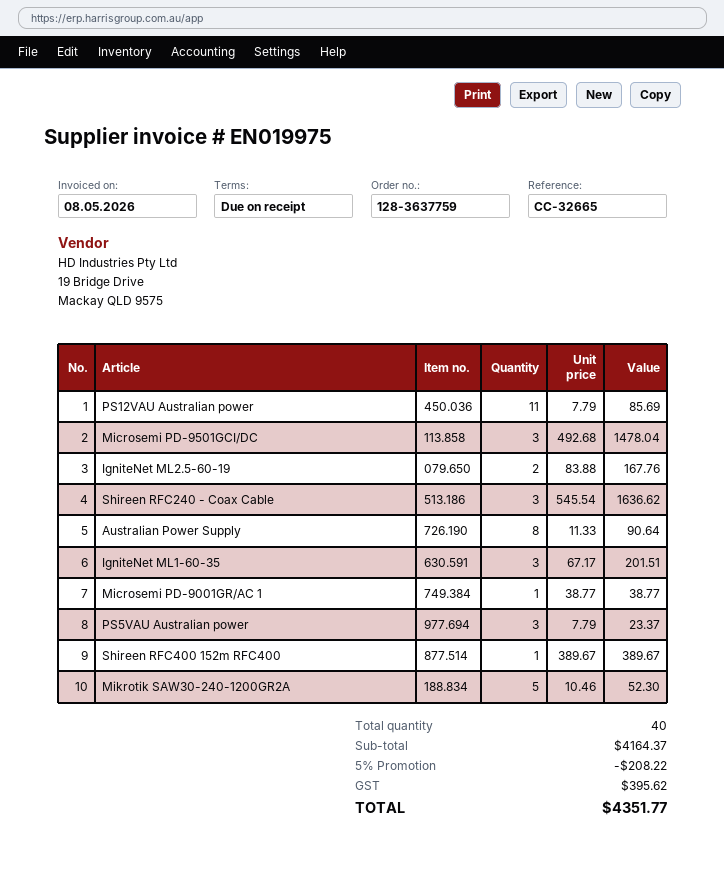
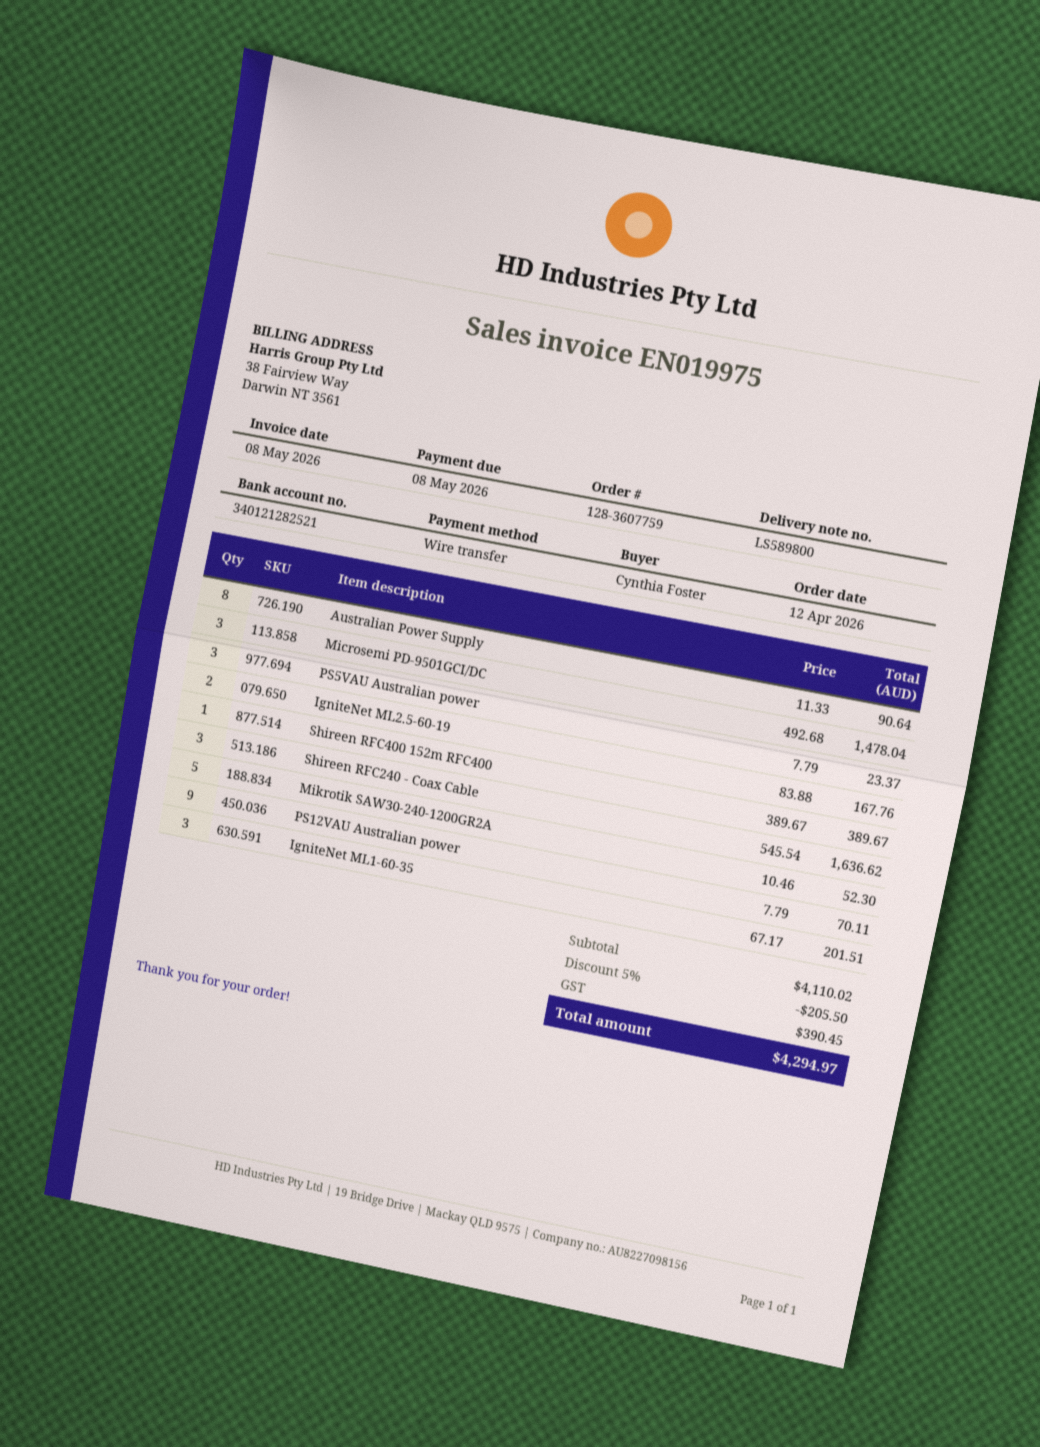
order number: 128-3637759 -> 128-3607759
PS12VAU Australian power: 11 x 7.79 = 85.69 -> 9 x 7.79 = 70.11
Microsemi PD-9001GR/AC 1: 1 x 38.77 = 38.77 -> none
subtotal: 4164.37 -> 4110.02
discount: 5% = 208.22 -> 5% = 205.50
tax: 395.62 -> 390.45
total: 4351.77 -> 4294.97

